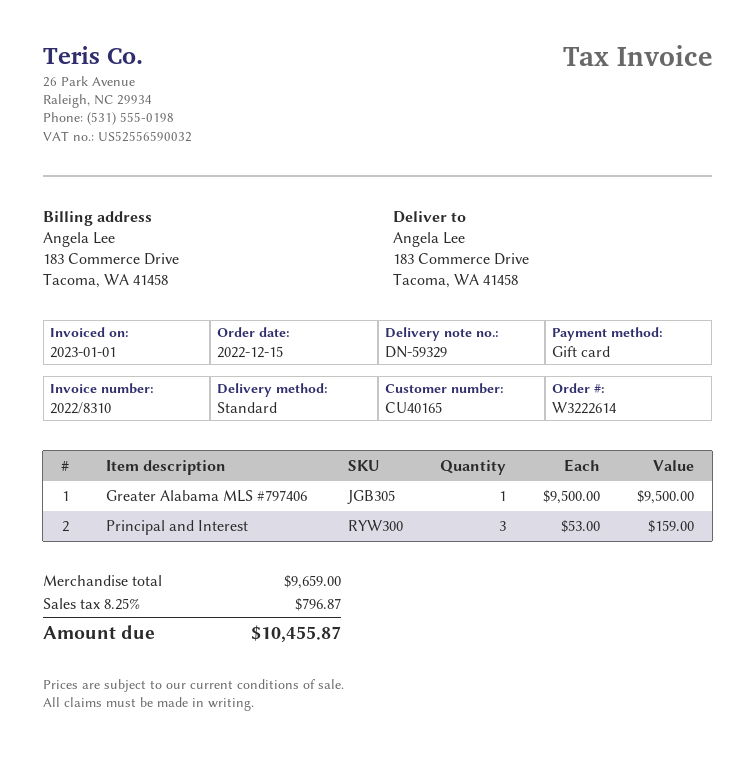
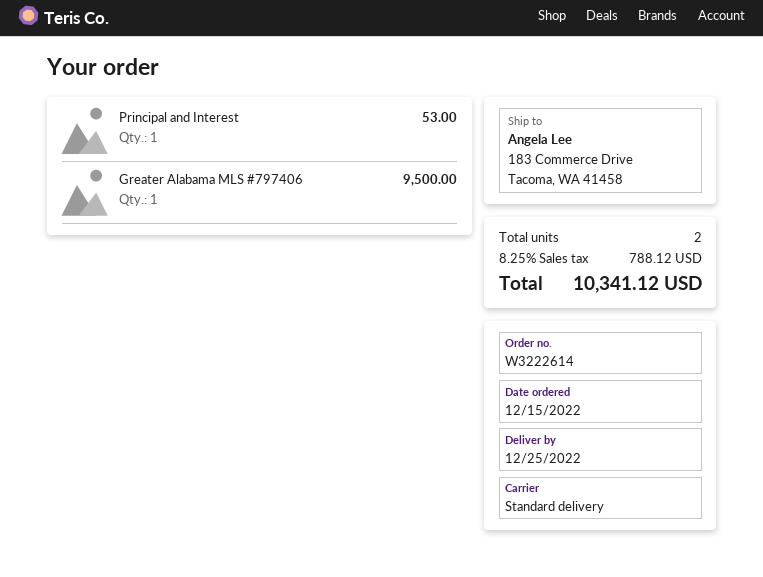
Principal and Interest: 3 for 159.00 -> 1 for 53.00
tax: 8.25% = 796.87 -> 8.25% = 788.12
total: 10455.87 -> 10341.12

